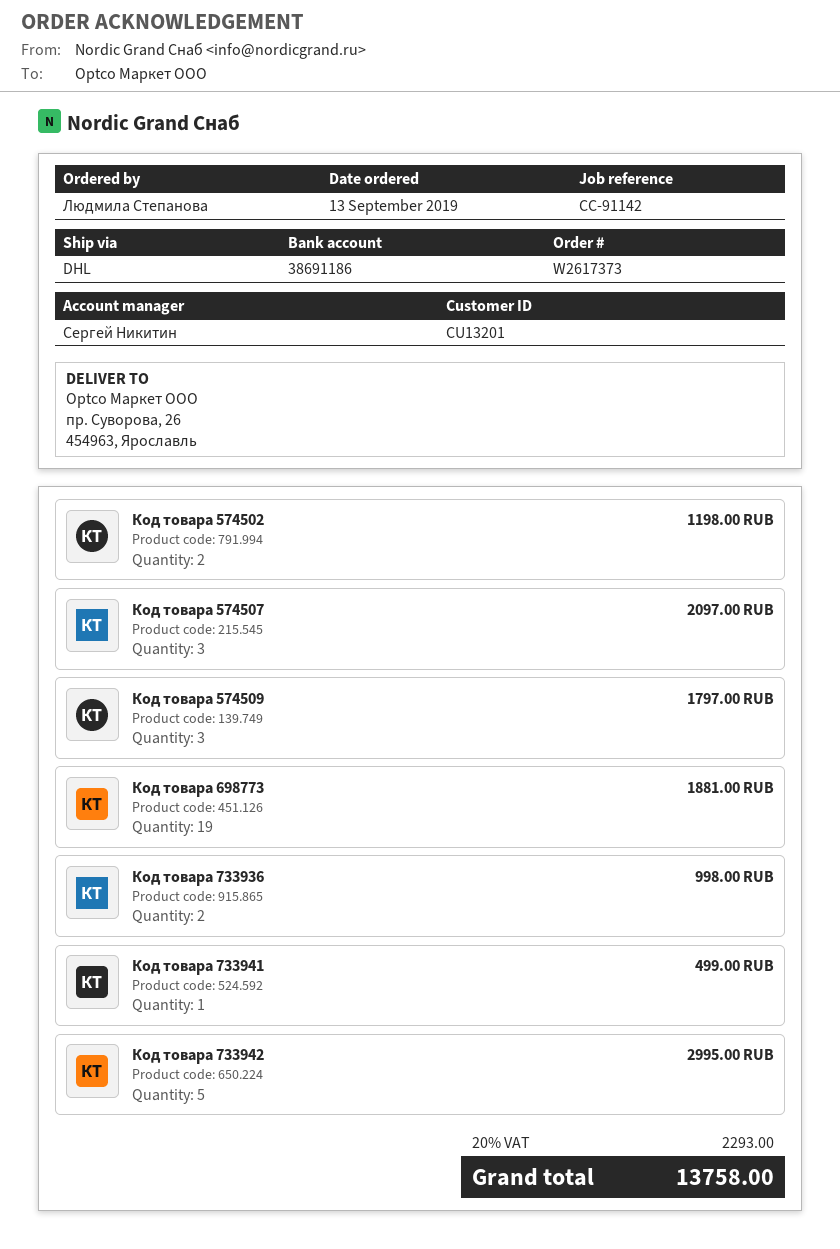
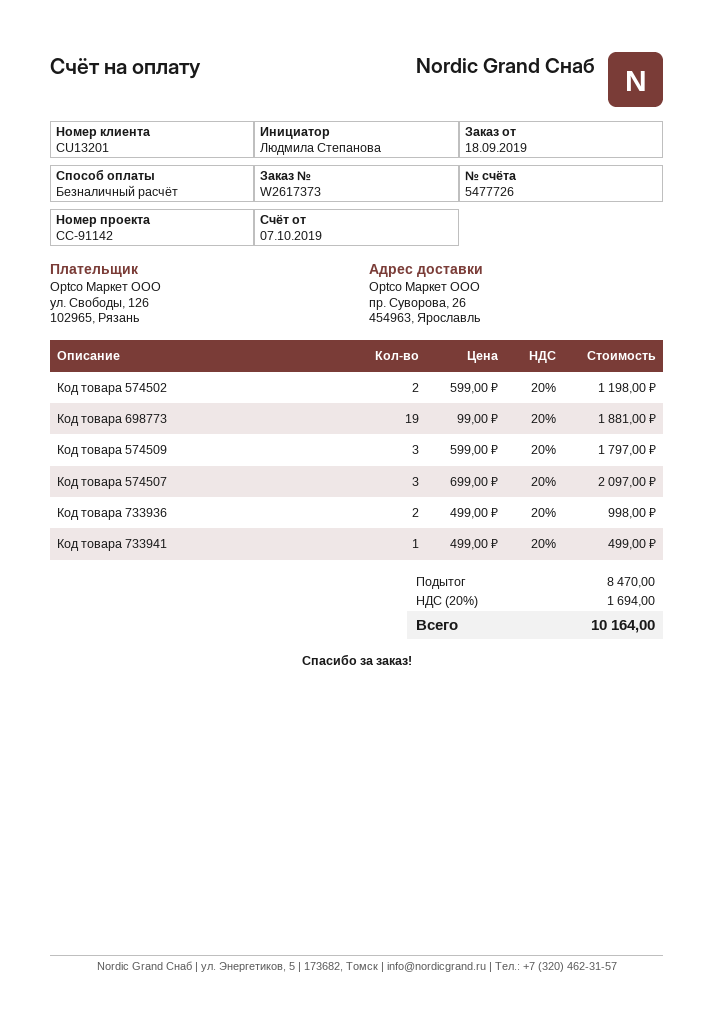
order date: 2019-09-13 -> 2019-09-18
Код товара 733942: 5 for 2995.00 -> none
tax: 20% = 2293.00 -> 20% = 1694.00
total: 13758.00 -> 10164.00

